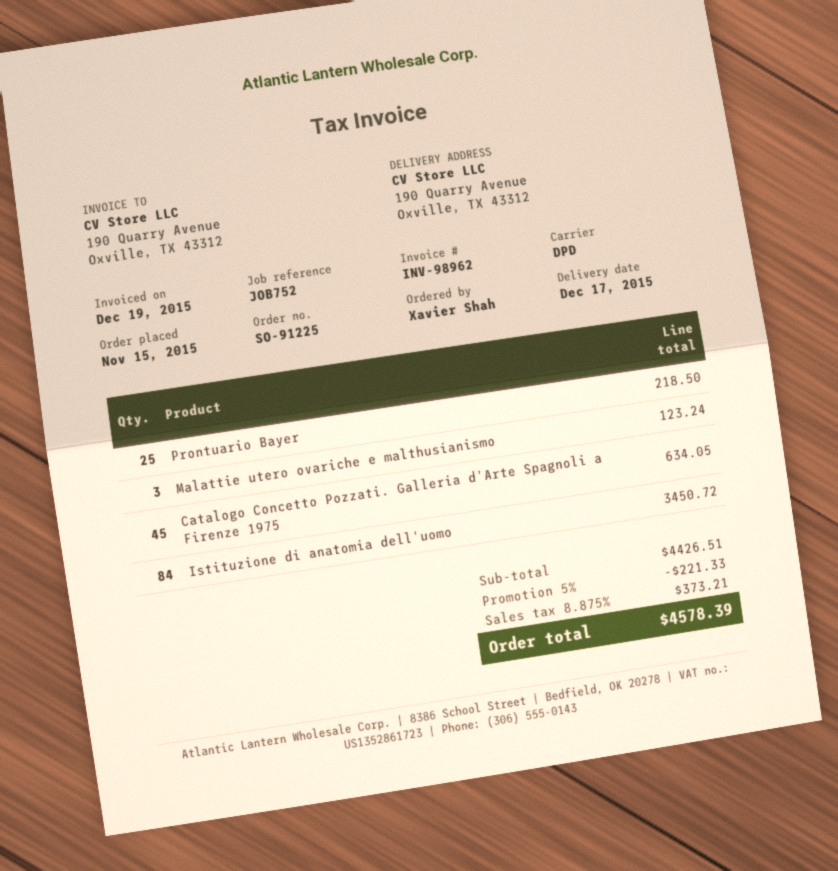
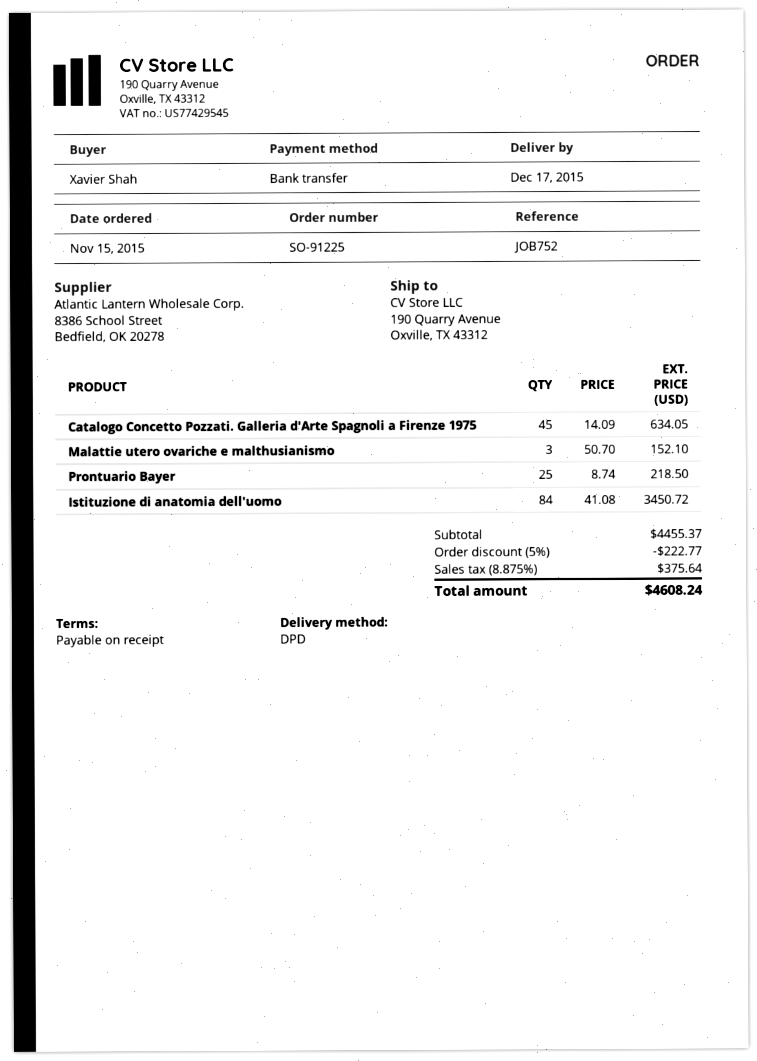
Malattie utero ovariche e malthusianismo: 3 for 123.24 -> 3 for 152.10
subtotal: 4426.51 -> 4455.37
discount: 5% = 221.33 -> 5% = 222.77
tax: 8.875% = 373.21 -> 8.875% = 375.64
total: 4578.39 -> 4608.24

